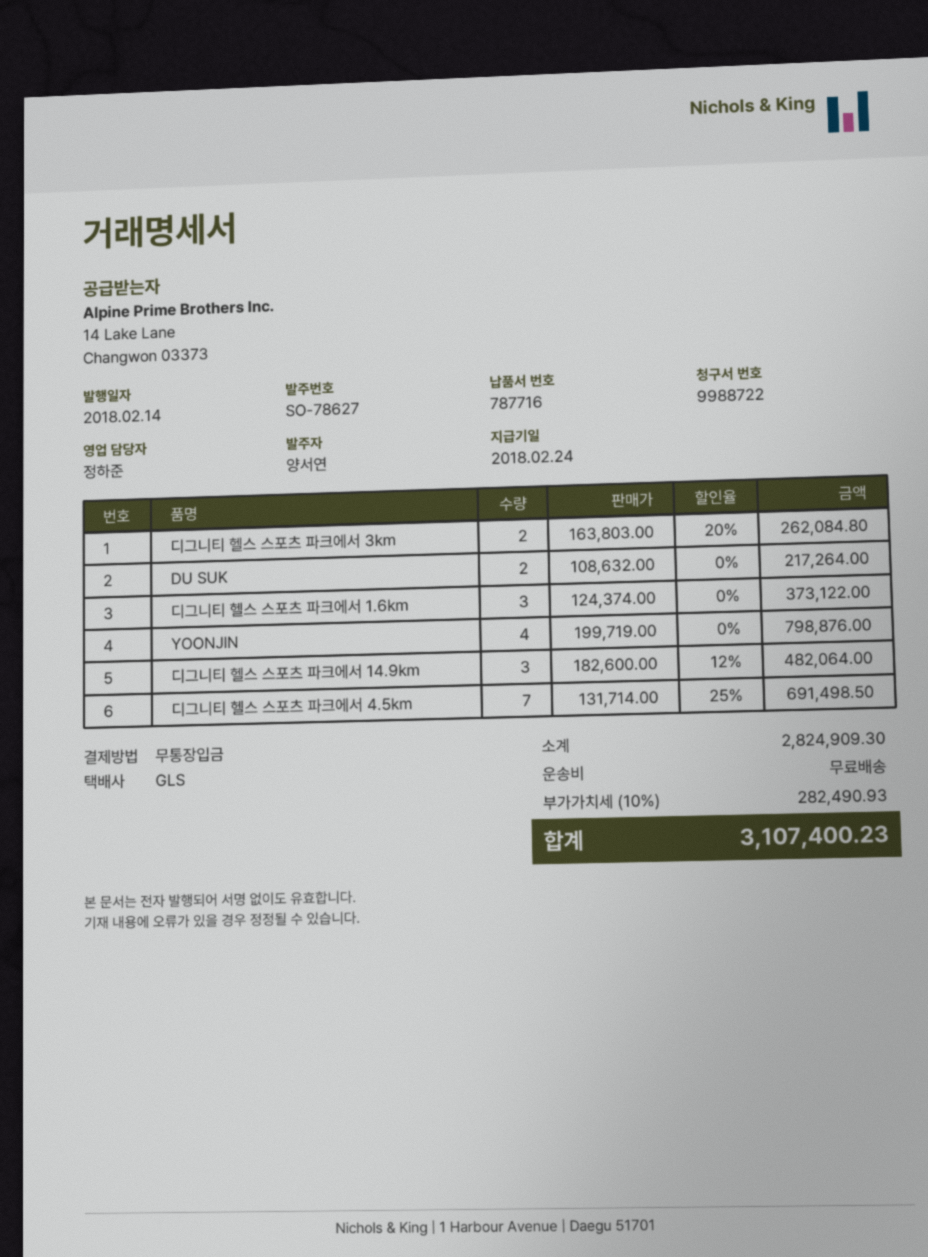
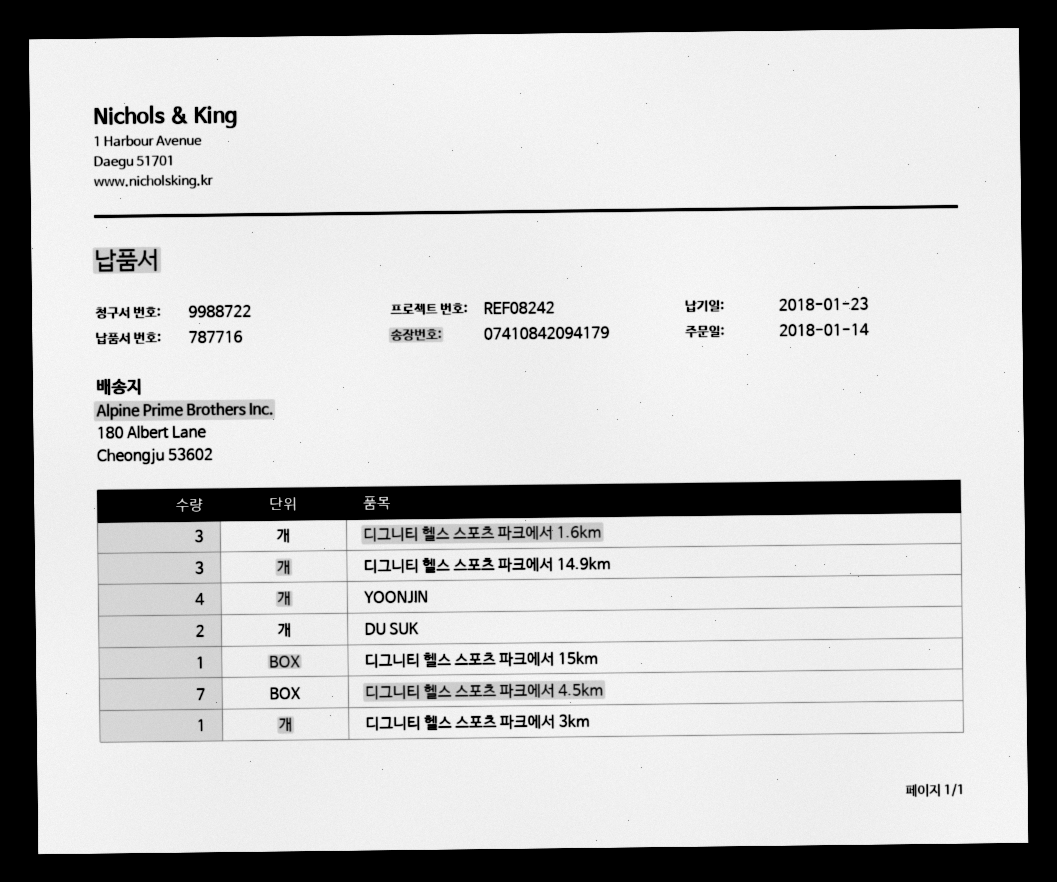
디그니티 헬스 스포츠 파크에서 3km: 2 -> 1
디그니티 헬스 스포츠 파크에서 15km: none -> 1

